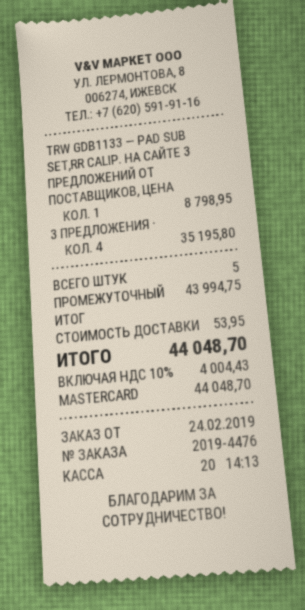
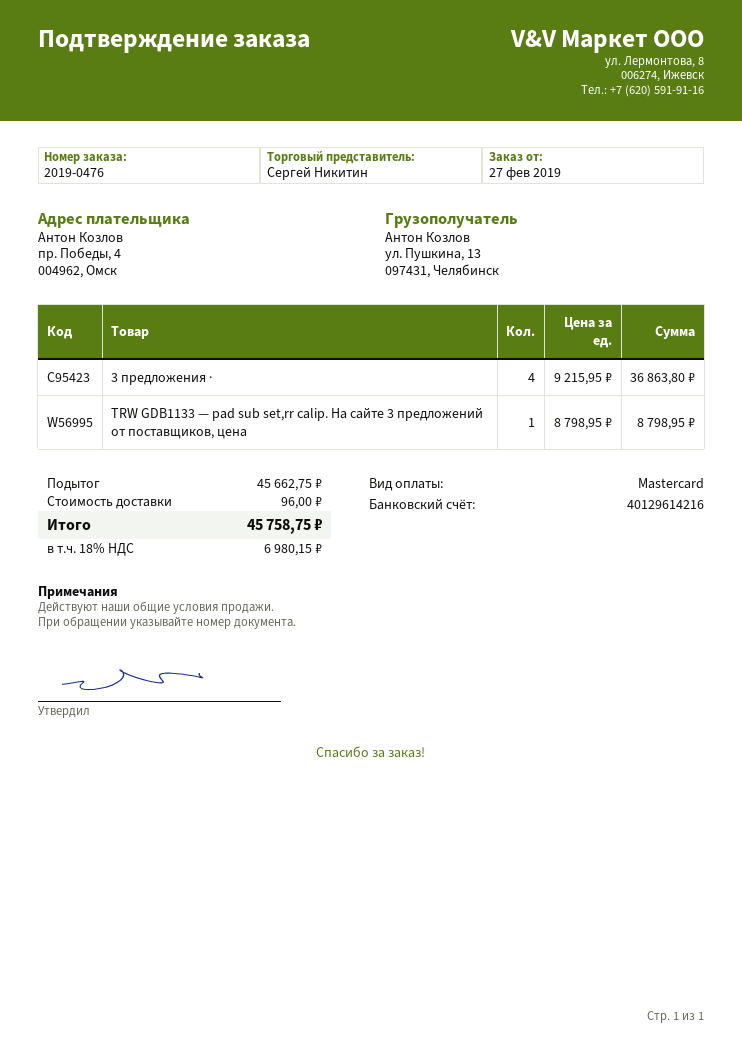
order number: 2019-4476 -> 2019-0476
order date: 2019-02-24 -> 2019-02-27
3 ПРЕДЛОЖЕНИЯ ·: 4 for 35195.80 -> 4 for 36863.80
subtotal: 43994.75 -> 45662.75
shipping: 53.95 -> 96.00
tax: 10% = 4004.43 -> 18% = 6980.15
total: 44048.70 -> 45758.75

